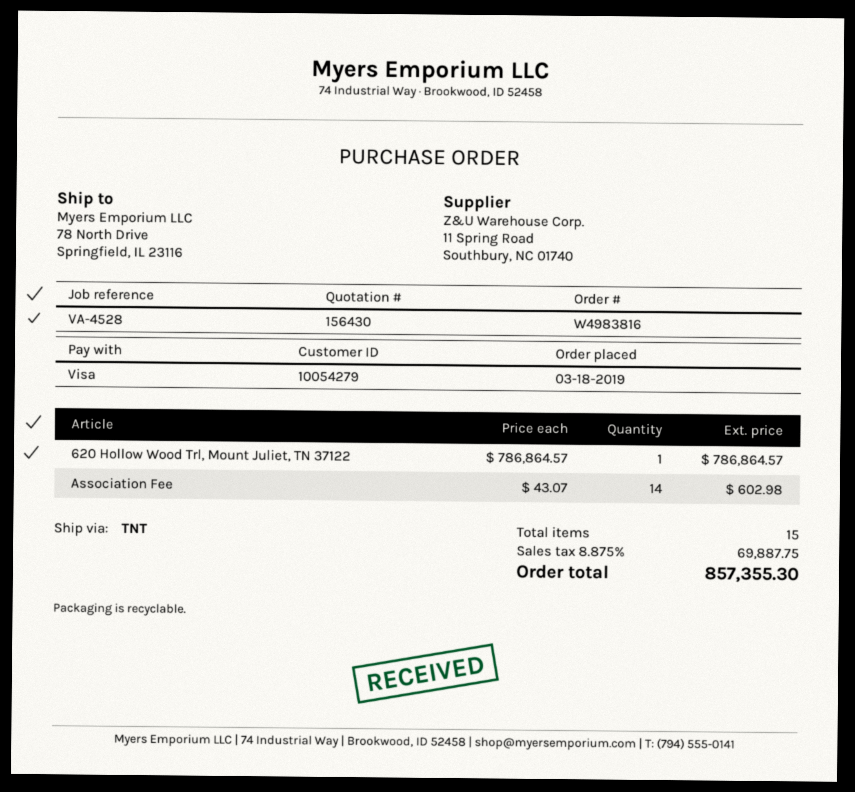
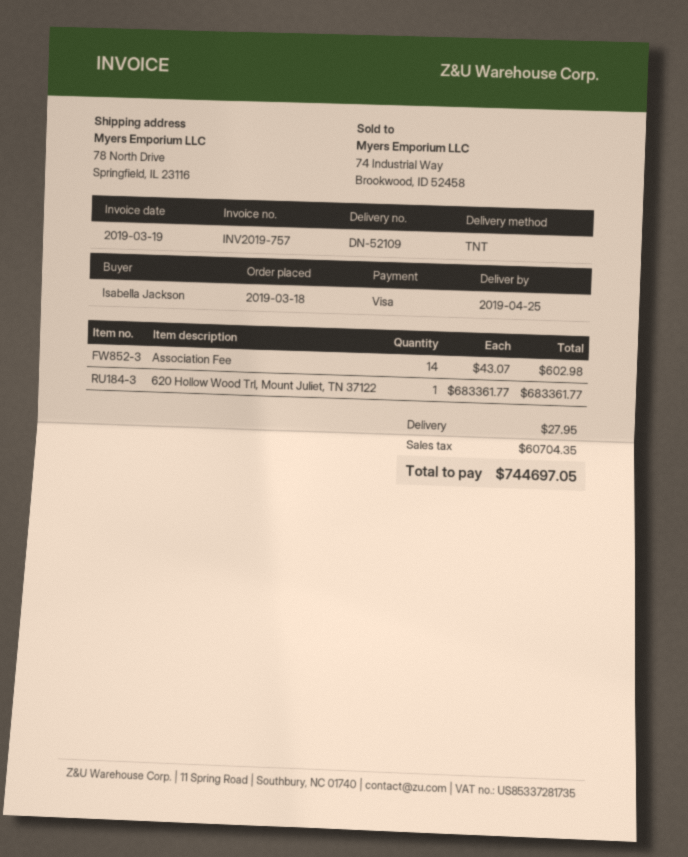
620 Hollow Wood Trl, Mount Juliet, TN 37122: 1 x 786864.57 = 786864.57 -> 1 x 683361.77 = 683361.77
shipping: none -> 27.95
tax: 69887.75 -> 60704.35
total: 857355.30 -> 744697.05

